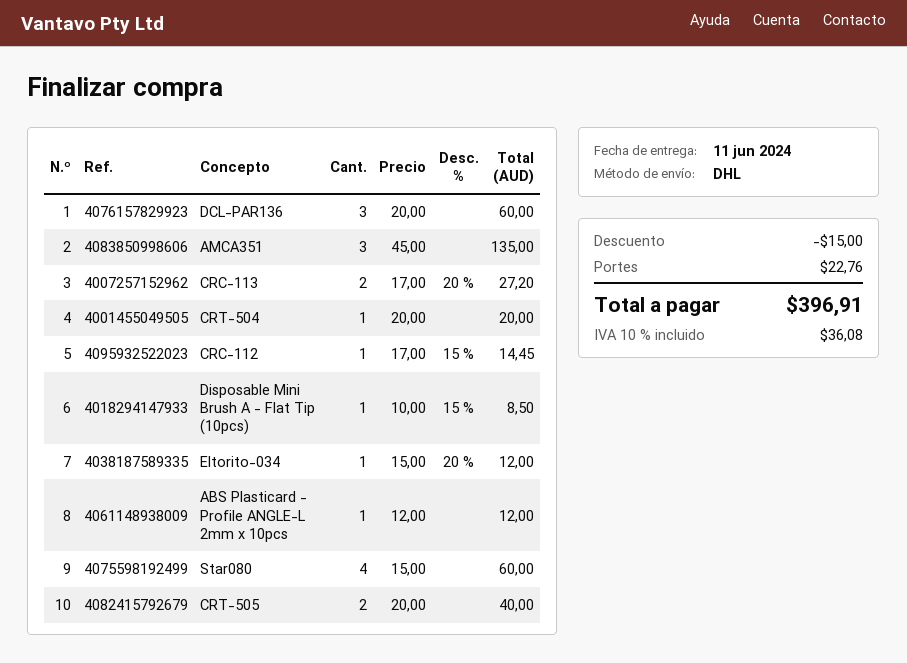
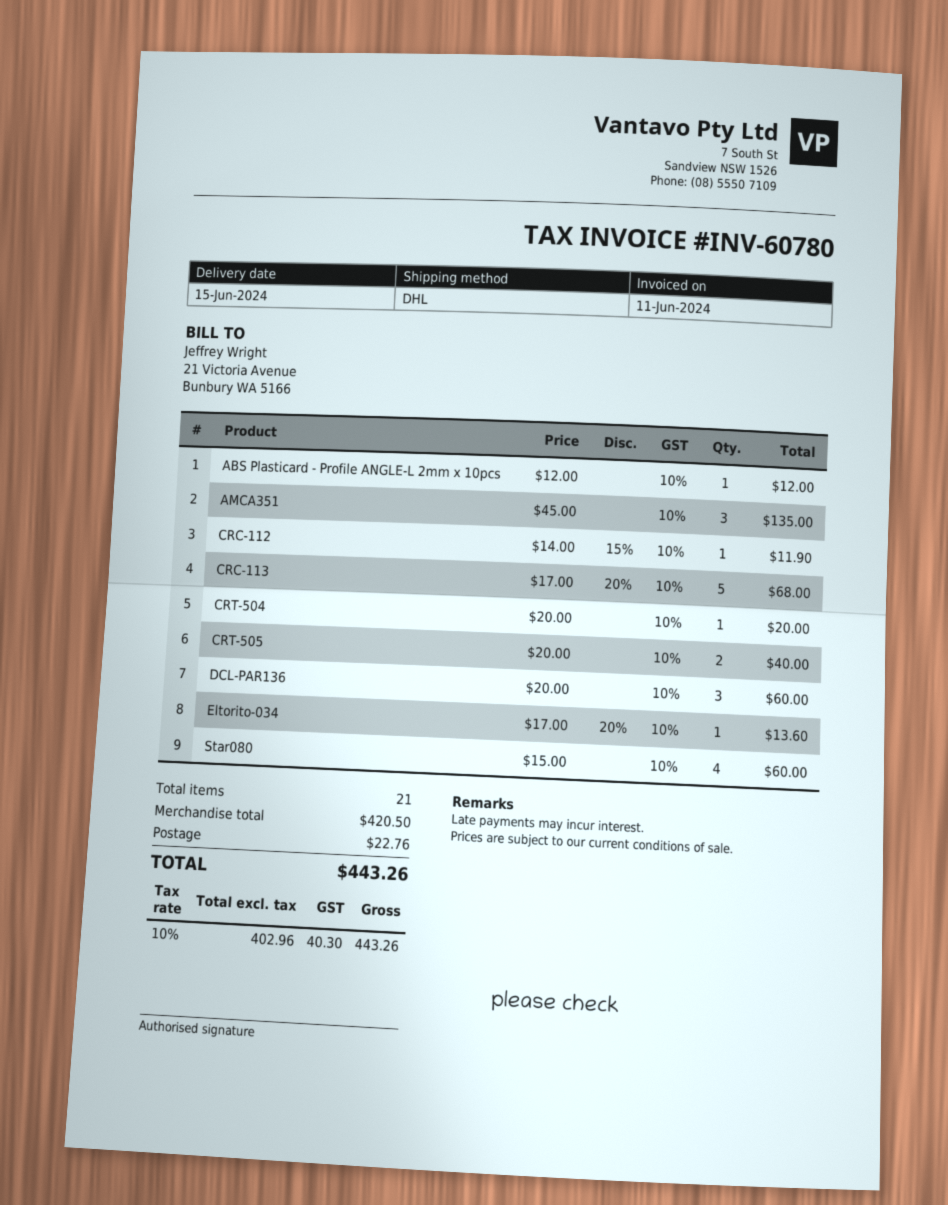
delivery date: 2024-06-11 -> 2024-06-15
CRC-113: 2 x 17.00 - 20% = 27.20 -> 5 x 17.00 - 20% = 68.00
CRC-112: 1 x 17.00 - 15% = 14.45 -> 1 x 14.00 - 15% = 11.90
Disposable Mini Brush A - Flat Tip (10pcs): 1 x 10.00 - 15% = 8.50 -> none
Eltorito-034: 1 x 15.00 - 20% = 12.00 -> 1 x 17.00 - 20% = 13.60
discount: 15.00 -> none
tax: 10% = 36.08 -> 10% = 40.30
total: 396.91 -> 443.26

